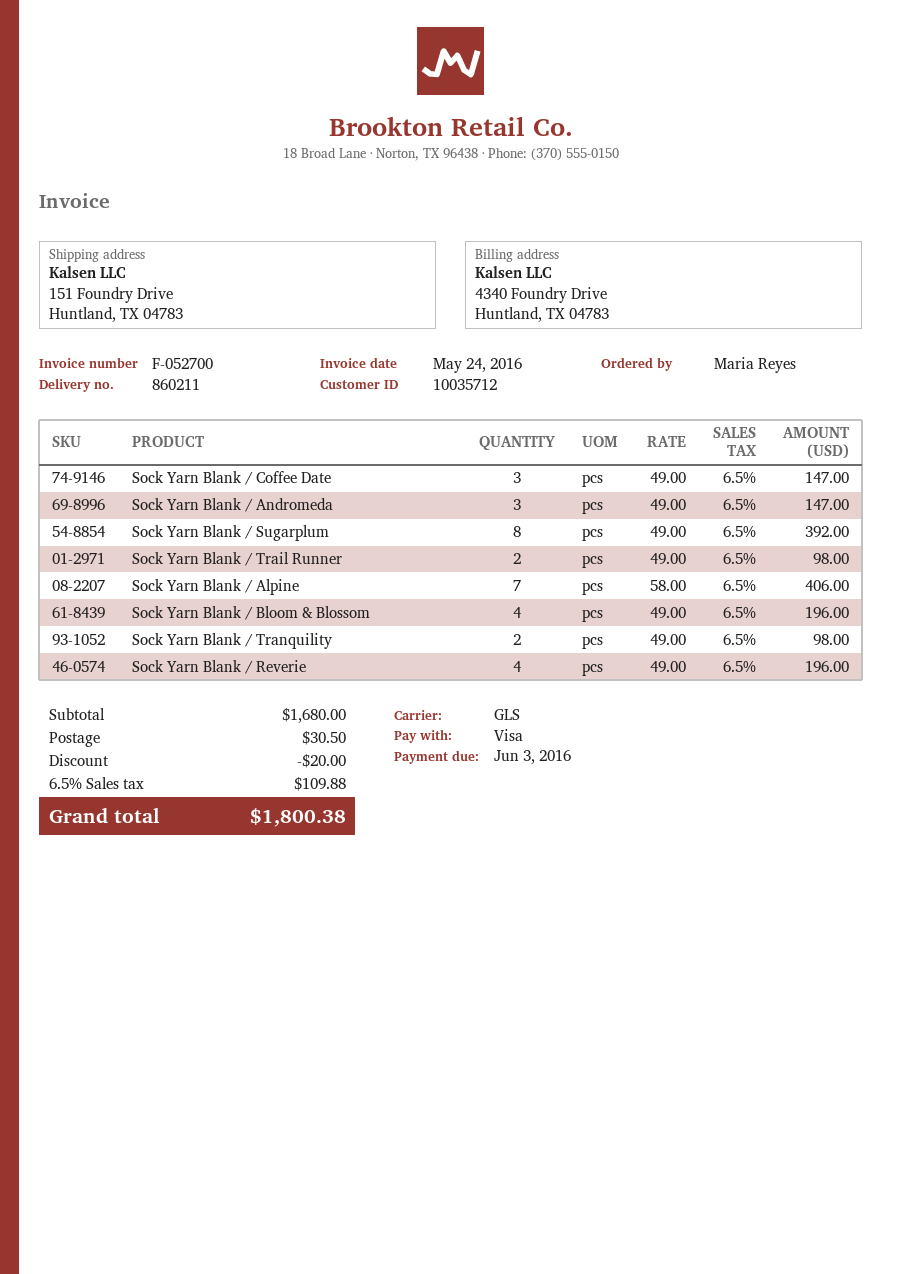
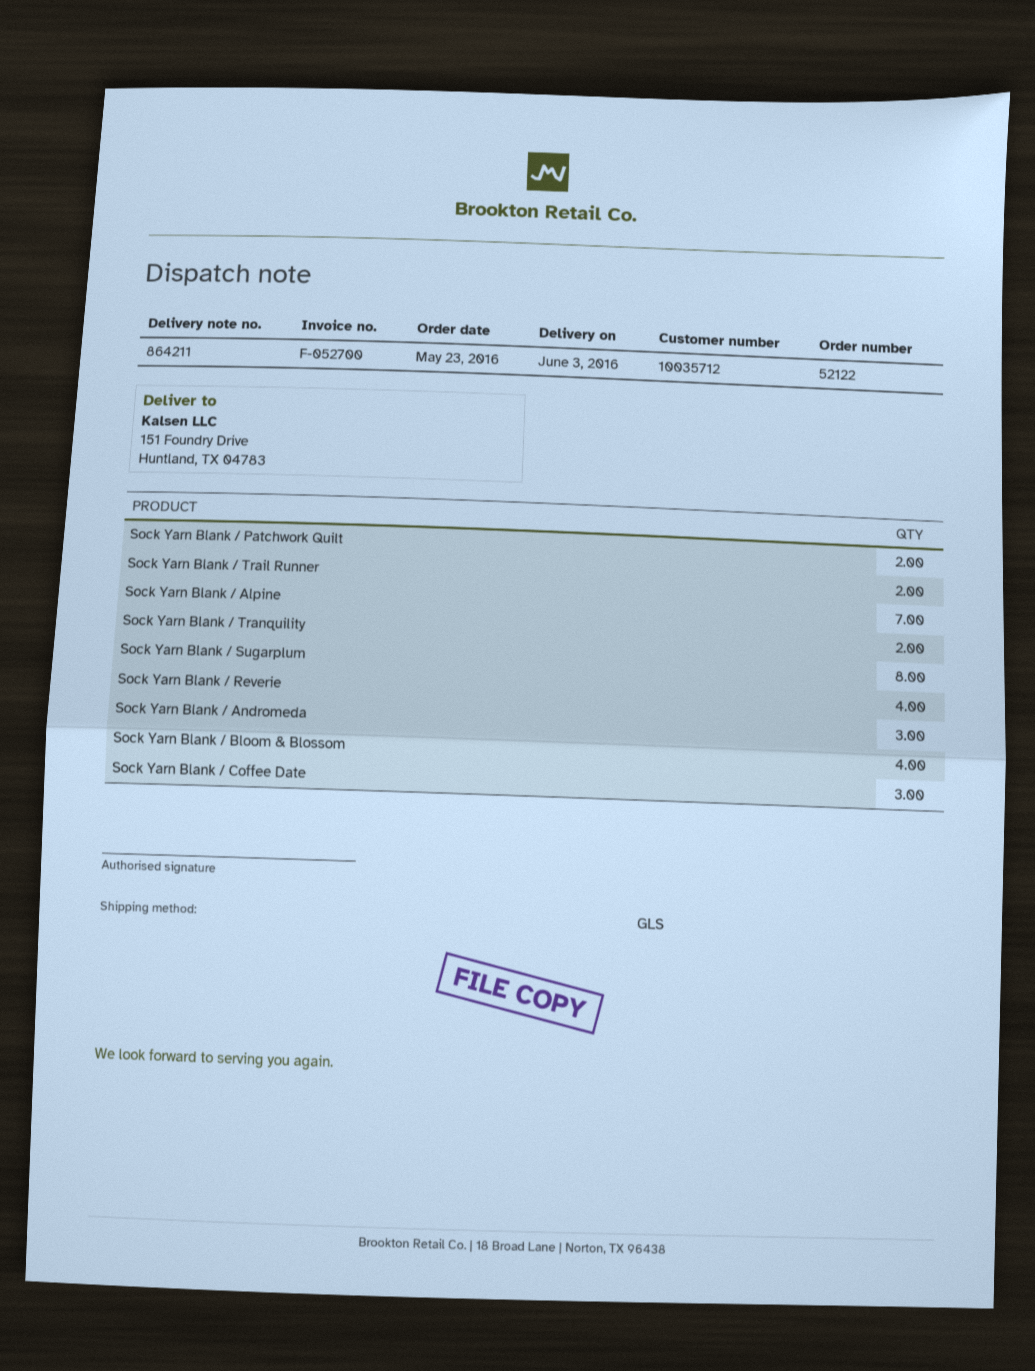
delivery note number: 860211 -> 864211
Sock Yarn Blank / Patchwork Quilt: none -> 2

